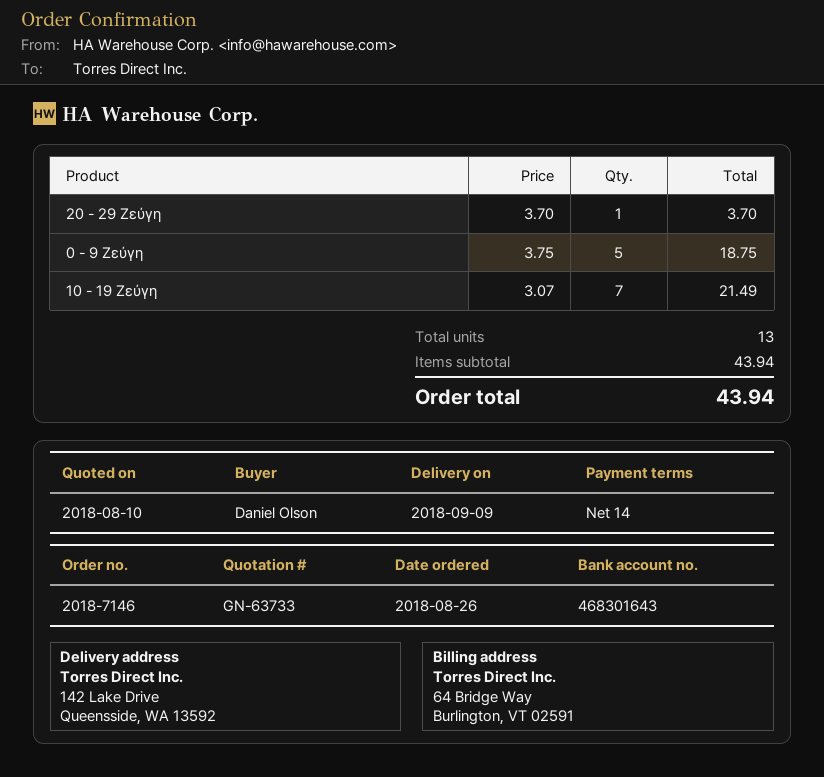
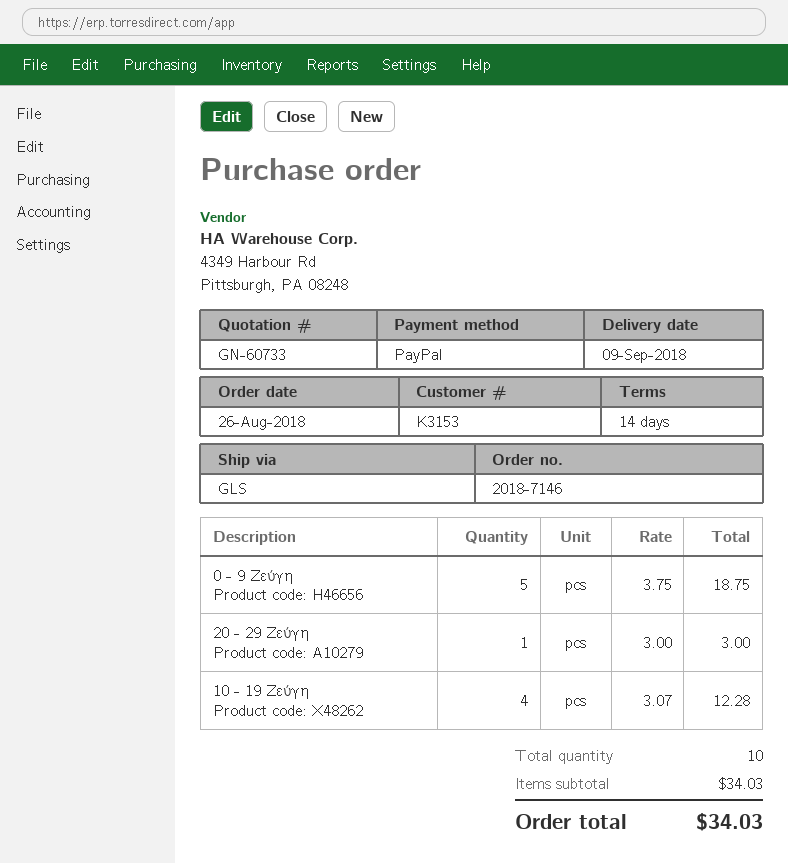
quote number: GN-63733 -> GN-60733
20 - 29 Ζεύγη: 1 x 3.70 = 3.70 -> 1 x 3.00 = 3.00
10 - 19 Ζεύγη: 7 x 3.07 = 21.49 -> 4 x 3.07 = 12.28
total quantity: 13 -> 10
subtotal: 43.94 -> 34.03
total: 43.94 -> 34.03

